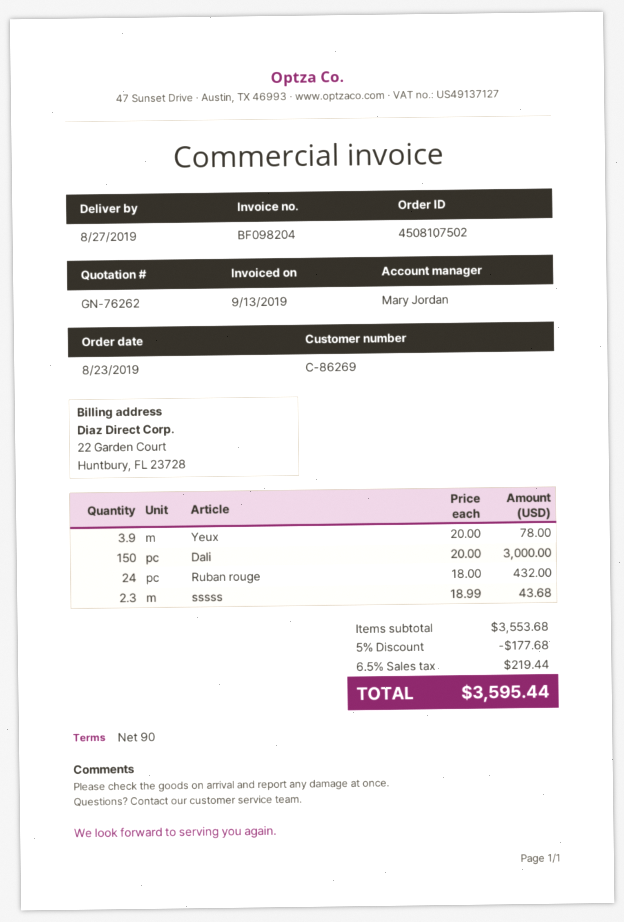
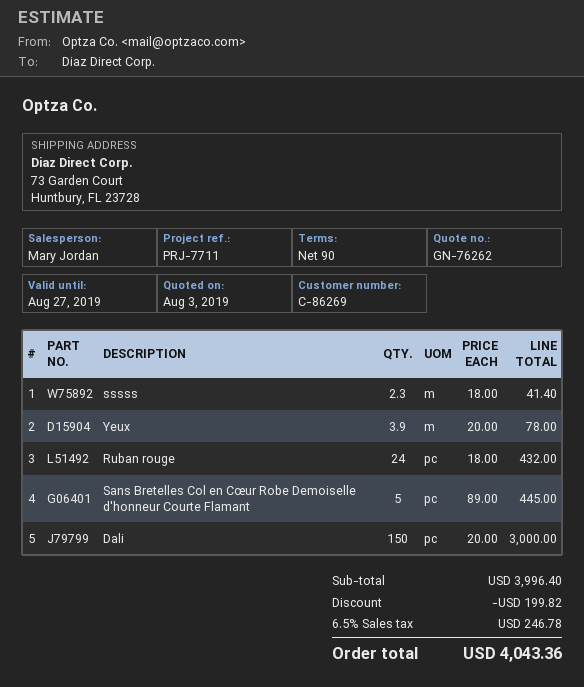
sssss: 2.3 x 18.99 = 43.68 -> 2.3 x 18.00 = 41.40
Sans Bretelles Col en Cœur Robe Demoiselle d'honneur Courte Flamant: none -> 5 x 89.00 = 445.00
subtotal: 3553.68 -> 3996.40
discount: 177.68 -> 199.82
tax: 6.5% = 219.44 -> 6.5% = 246.78
total: 3595.44 -> 4043.36

